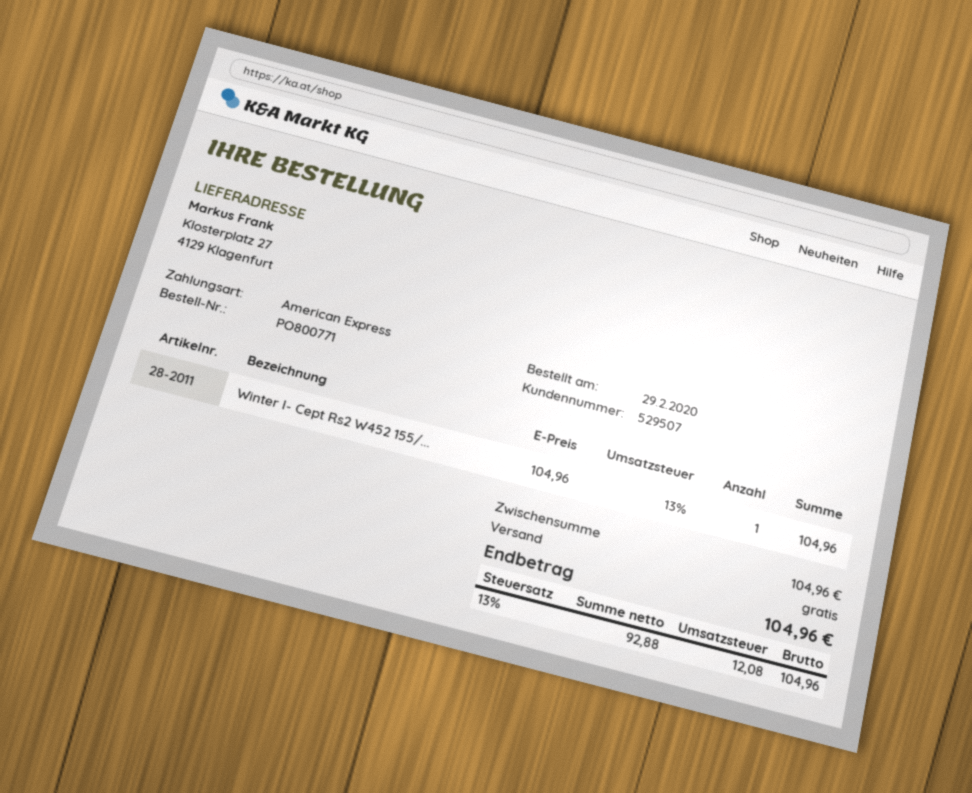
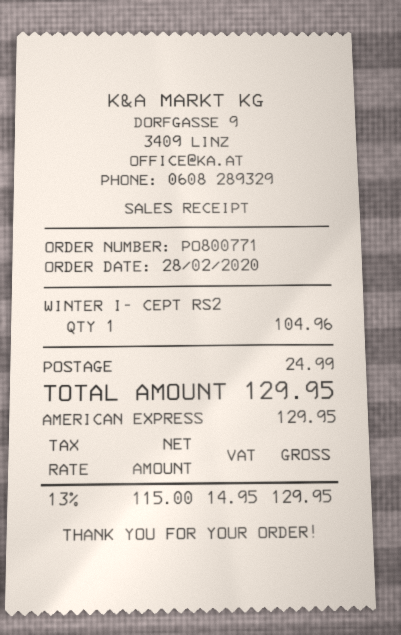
order date: 2020-02-29 -> 2020-02-28
shipping: 0.00 -> 24.99
net: 92.88 -> 115.00
tax: 13% = 12.08 -> 13% = 14.95
total: 104.96 -> 129.95

